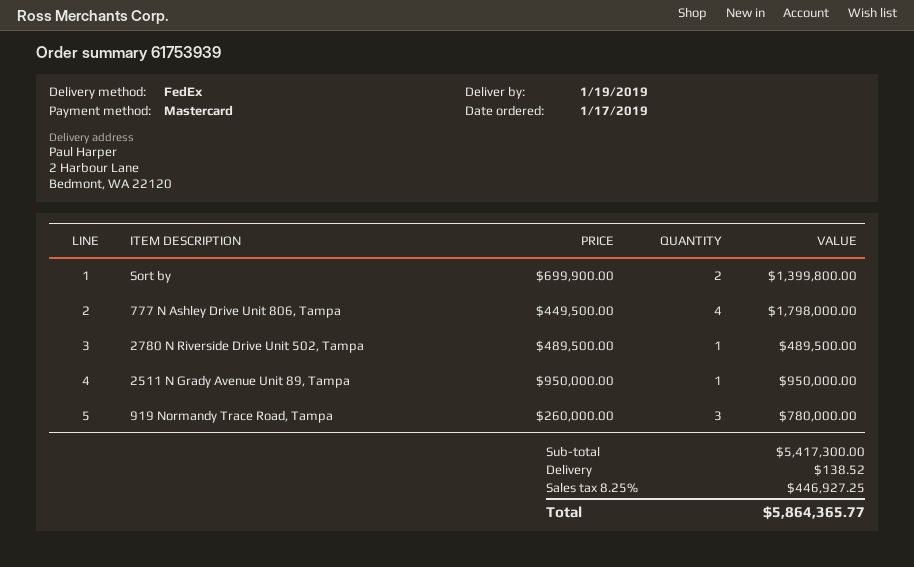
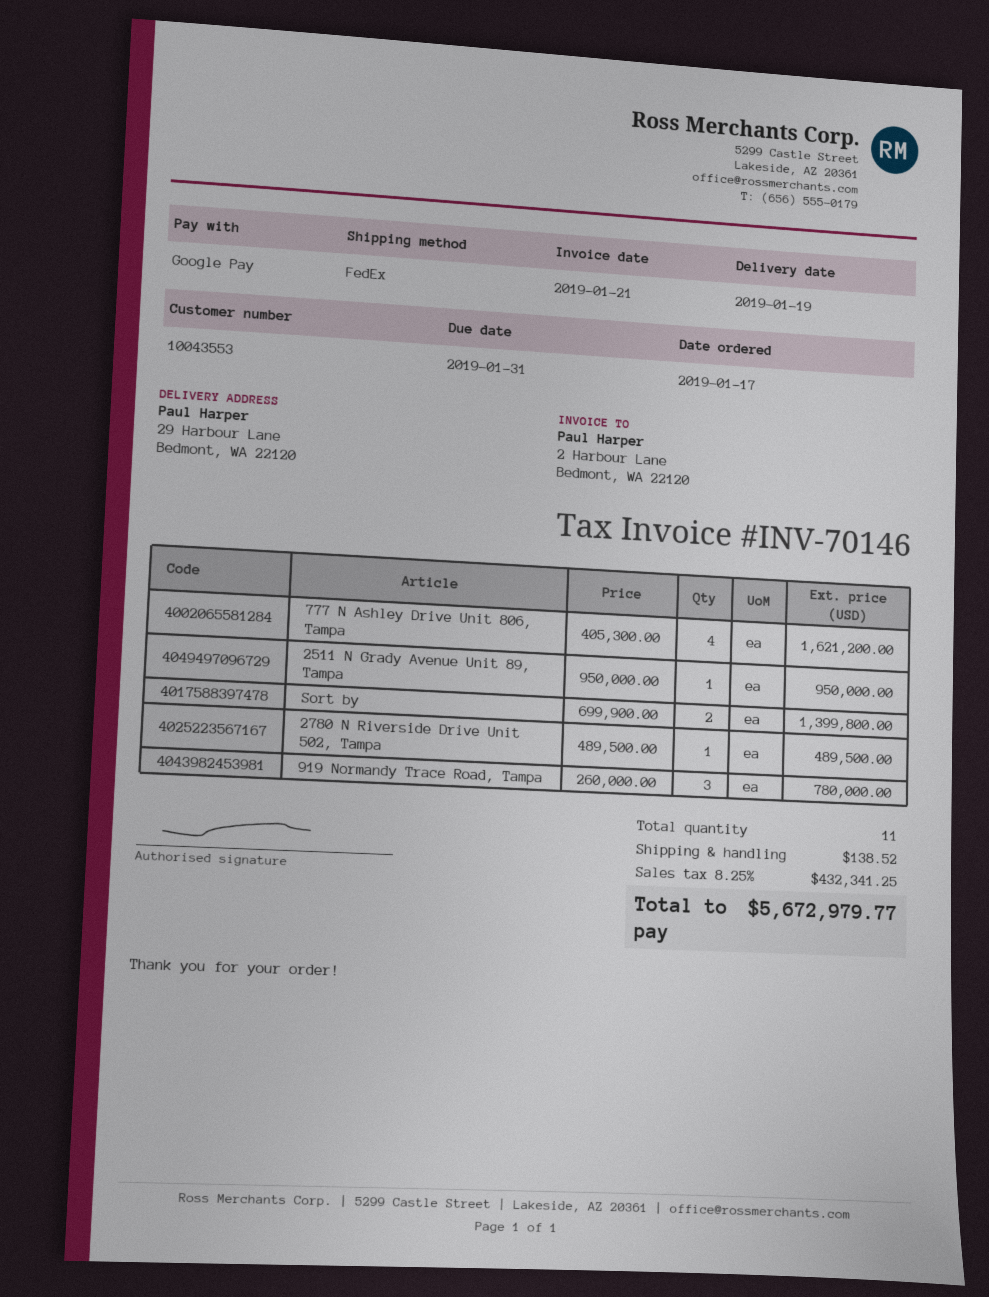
payment method: Mastercard -> Google Pay
ship to: 2 Harbour Lane, Bedmont, WA 22120 -> 29 Harbour Lane, Bedmont, WA 22120
777 N Ashley Drive Unit 806, Tampa: 4 x 449500.00 = 1798000.00 -> 4 x 405300.00 = 1621200.00
tax: 8.25% = 446927.25 -> 8.25% = 432341.25
total: 5864365.77 -> 5672979.77

